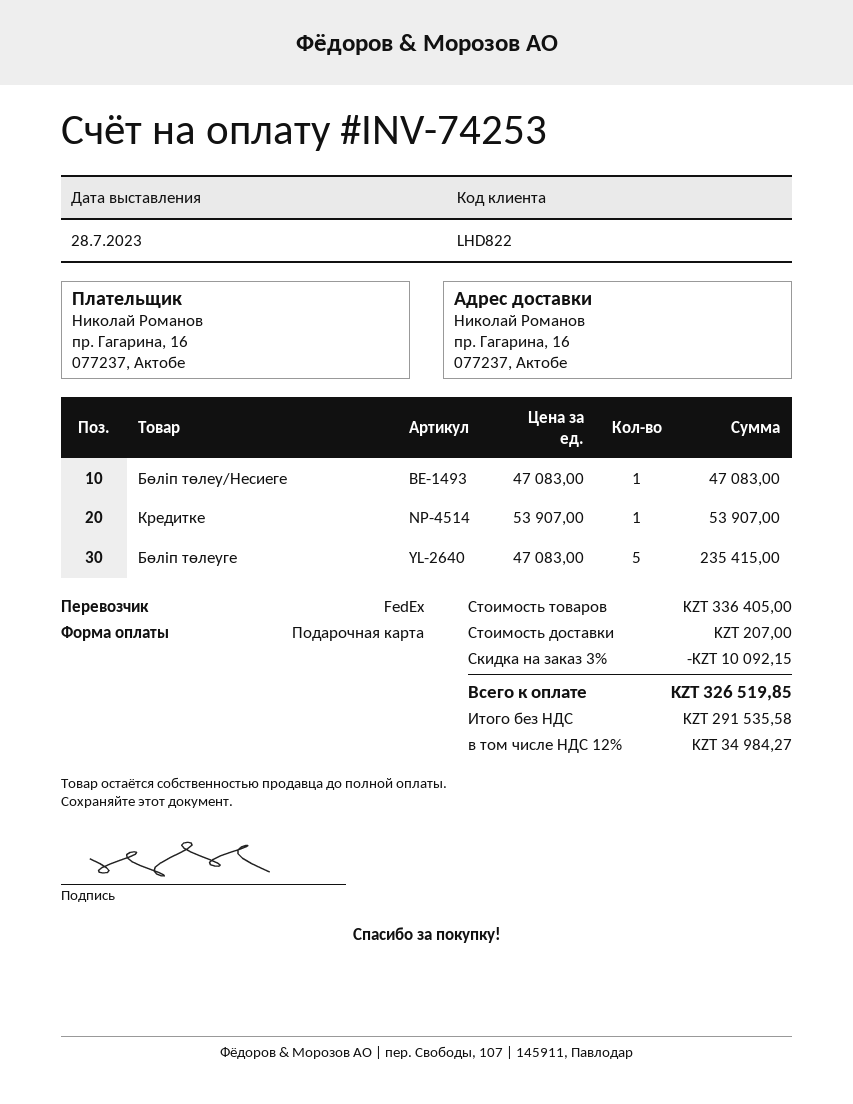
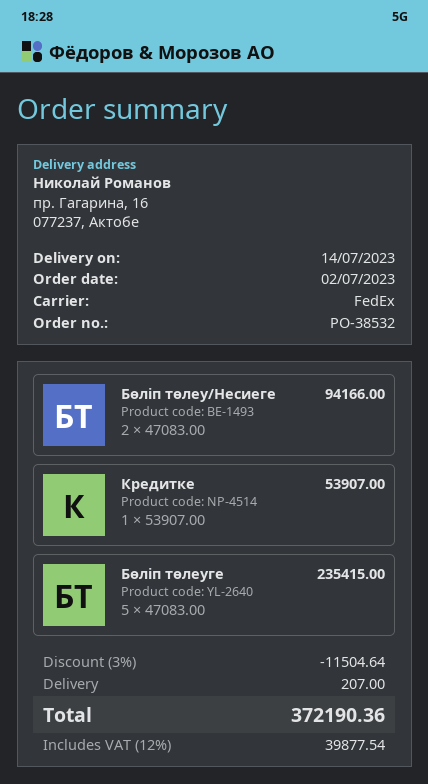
Бөліп төлеу/Несиеге: 1 x 47083.00 = 47083.00 -> 2 x 47083.00 = 94166.00
discount: 3% = 10092.15 -> 3% = 11504.64
tax: 12% = 34984.27 -> 12% = 39877.54
total: 326519.85 -> 372190.36

